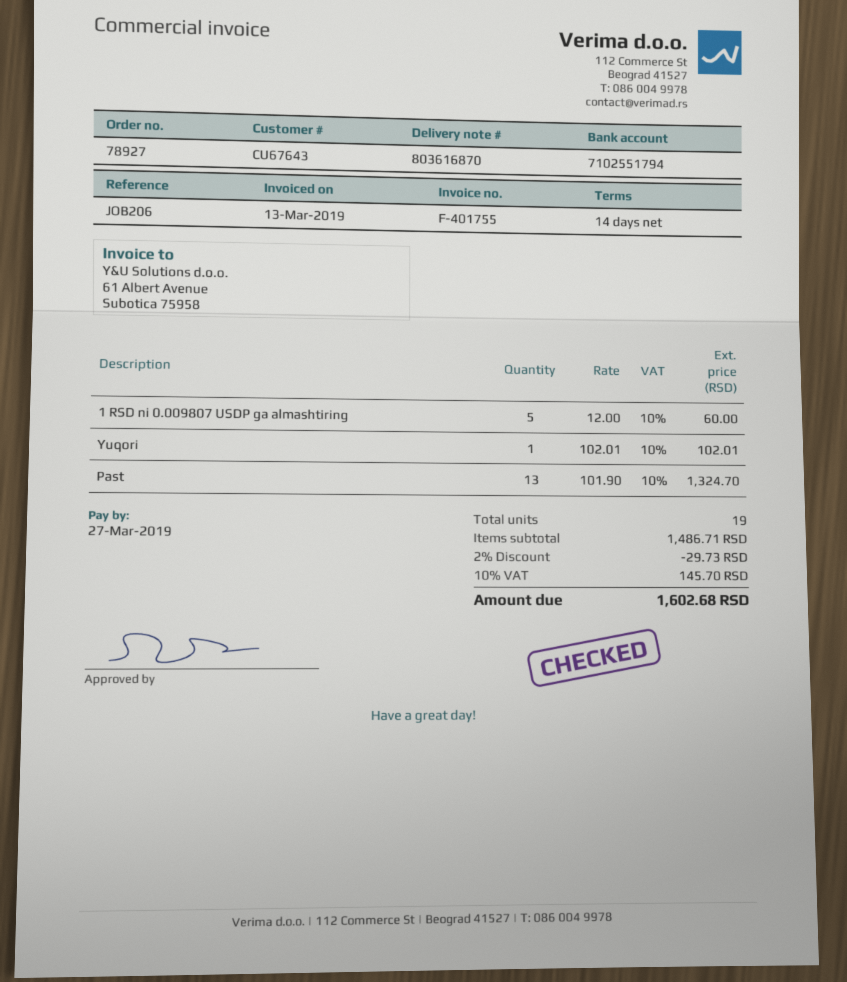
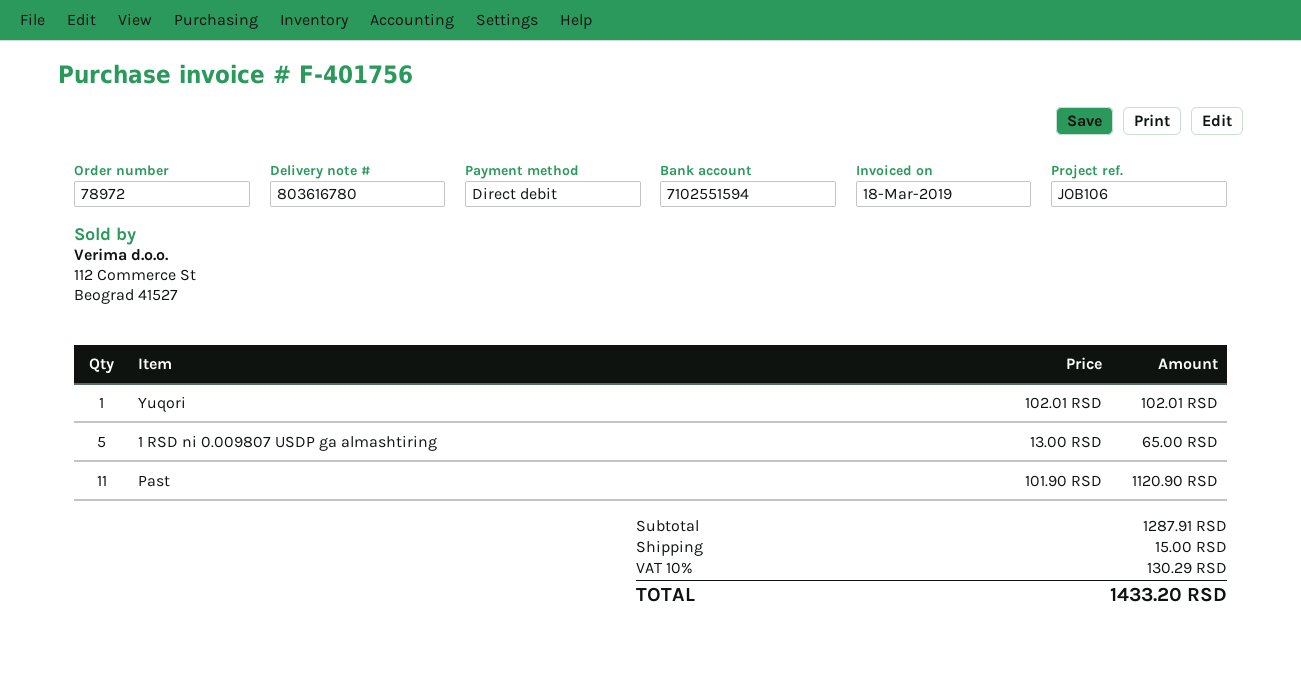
order number: 78927 -> 78972
delivery note number: 803616870 -> 803616780
invoice number: F-401755 -> F-401756
invoice date: 2019-03-13 -> 2019-03-18
reference: JOB206 -> JOB106
bank account: 7102551794 -> 7102551594
1 RSD ni 0.009807 USDP ga almashtiring: 5 x 12.00 = 60.00 -> 5 x 13.00 = 65.00
Past: 13 x 101.90 = 1324.70 -> 11 x 101.90 = 1120.90
subtotal: 1486.71 -> 1287.91
discount: 2% = 29.73 -> none
shipping: none -> 15.00
tax: 10% = 145.70 -> 10% = 130.29
total: 1602.68 -> 1433.20

